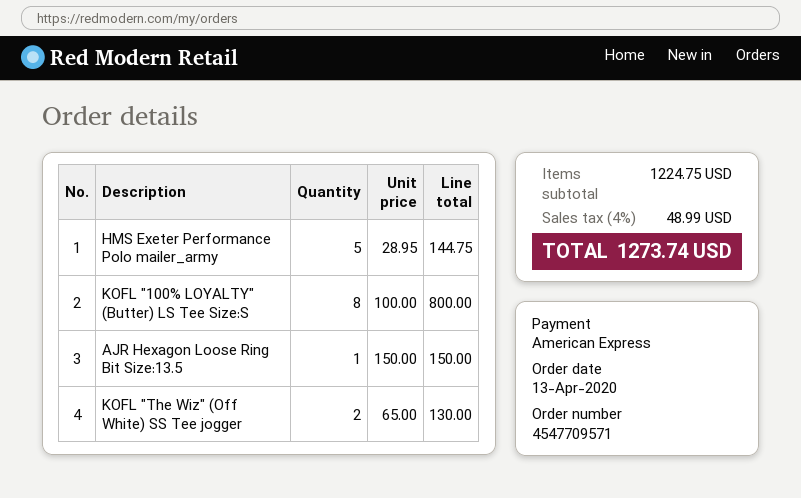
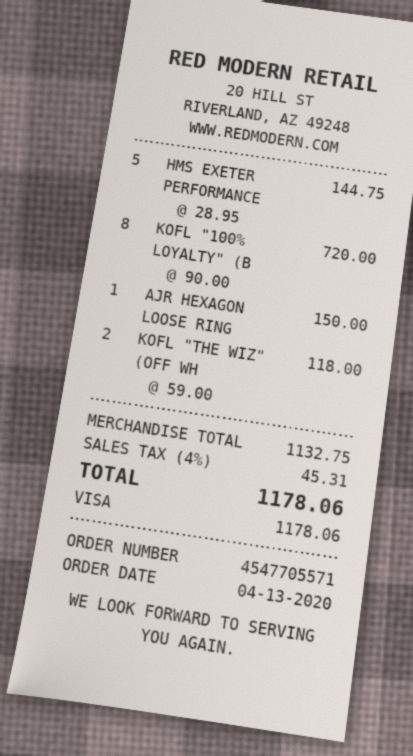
order number: 4547709571 -> 4547705571
payment method: American Express -> Visa
KOFL "100% LOYALTY" (Butter) LS Tee Size:S: 8 x 100.00 = 800.00 -> 8 x 90.00 = 720.00
KOFL "The Wiz" (Off White) SS Tee jogger: 2 x 65.00 = 130.00 -> 2 x 59.00 = 118.00
subtotal: 1224.75 -> 1132.75
tax: 4% = 48.99 -> 4% = 45.31
total: 1273.74 -> 1178.06

